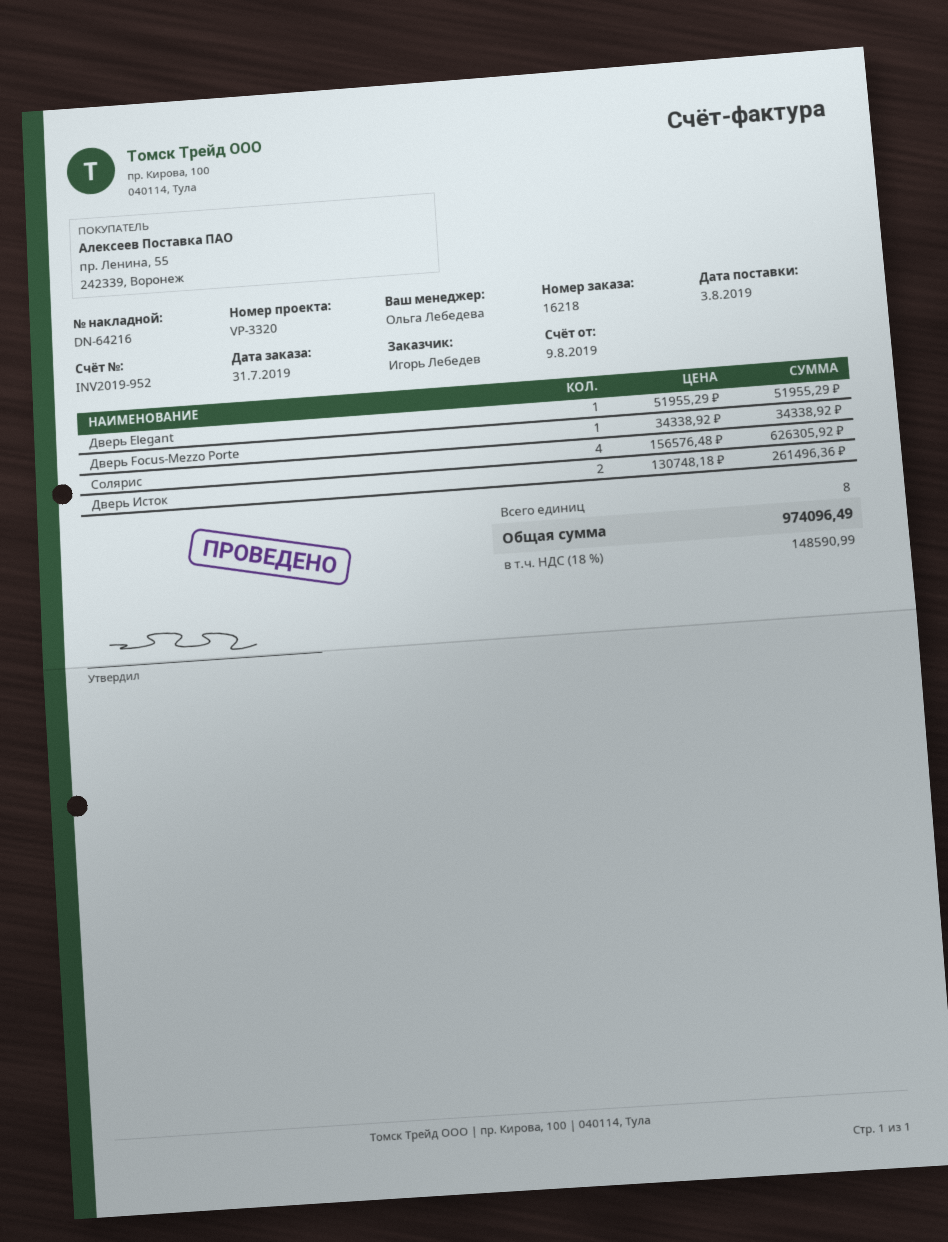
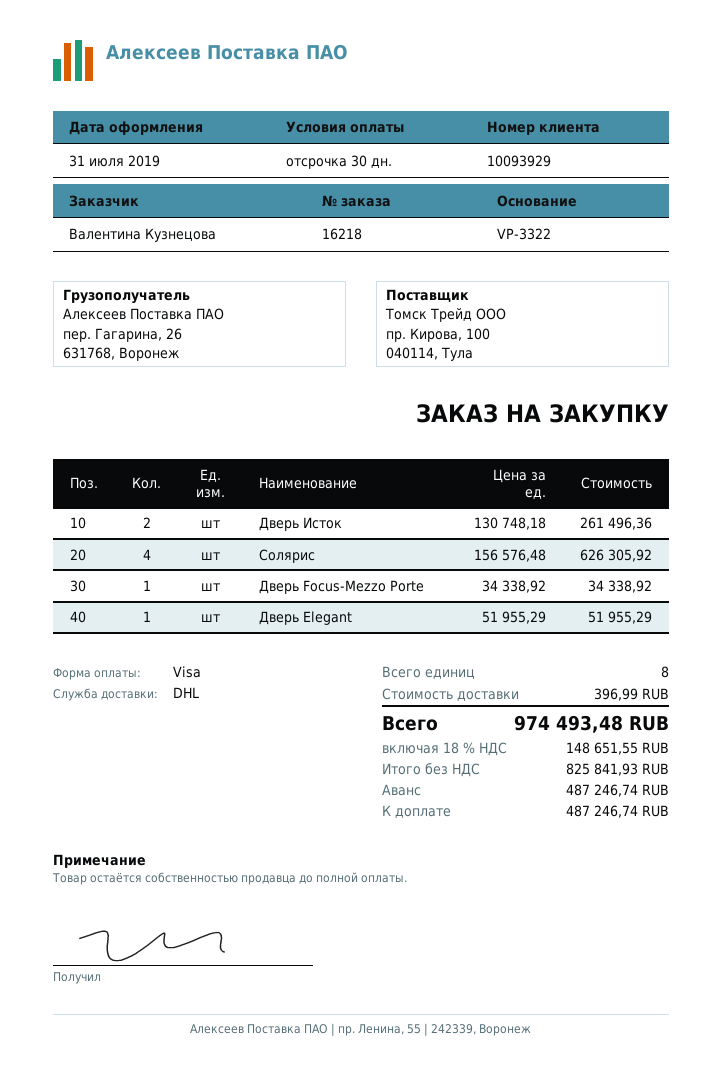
reference: VP-3320 -> VP-3322
ordered by: Игорь Лебедев -> Валентина Кузнецова
shipping: none -> 396.99
tax: 18% = 148590.99 -> 18% = 148651.55
total: 974096.49 -> 974493.48

